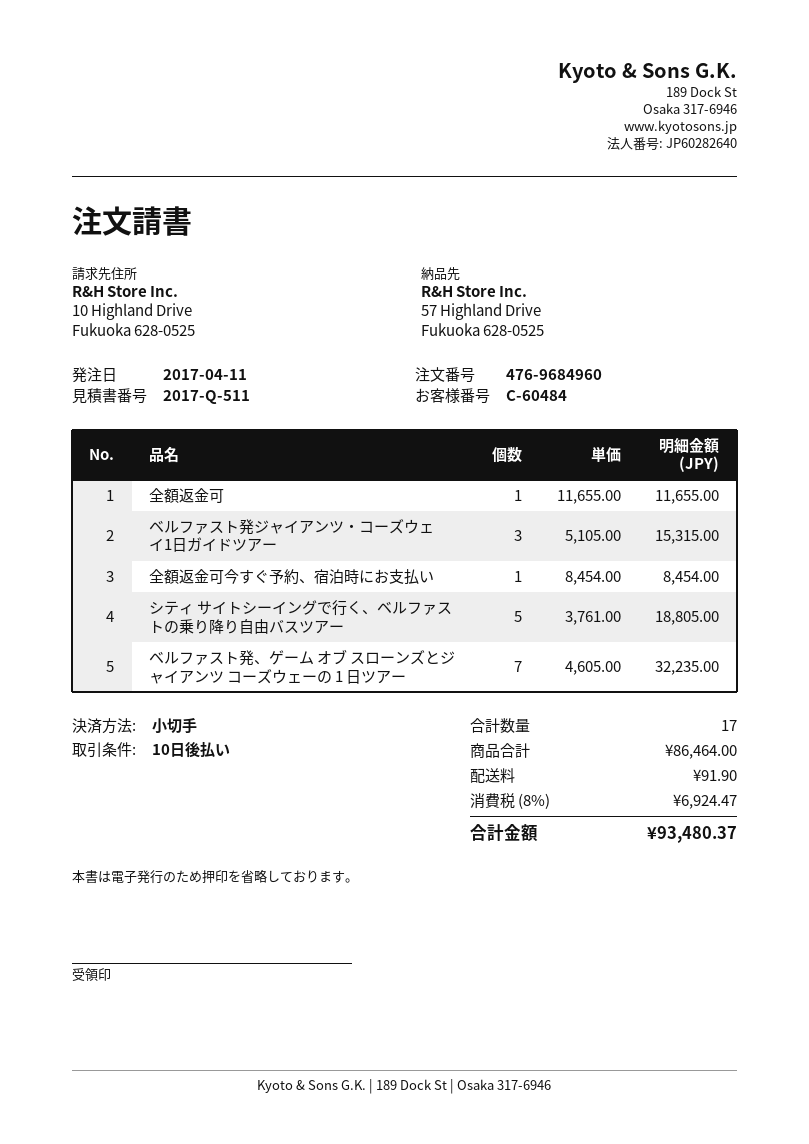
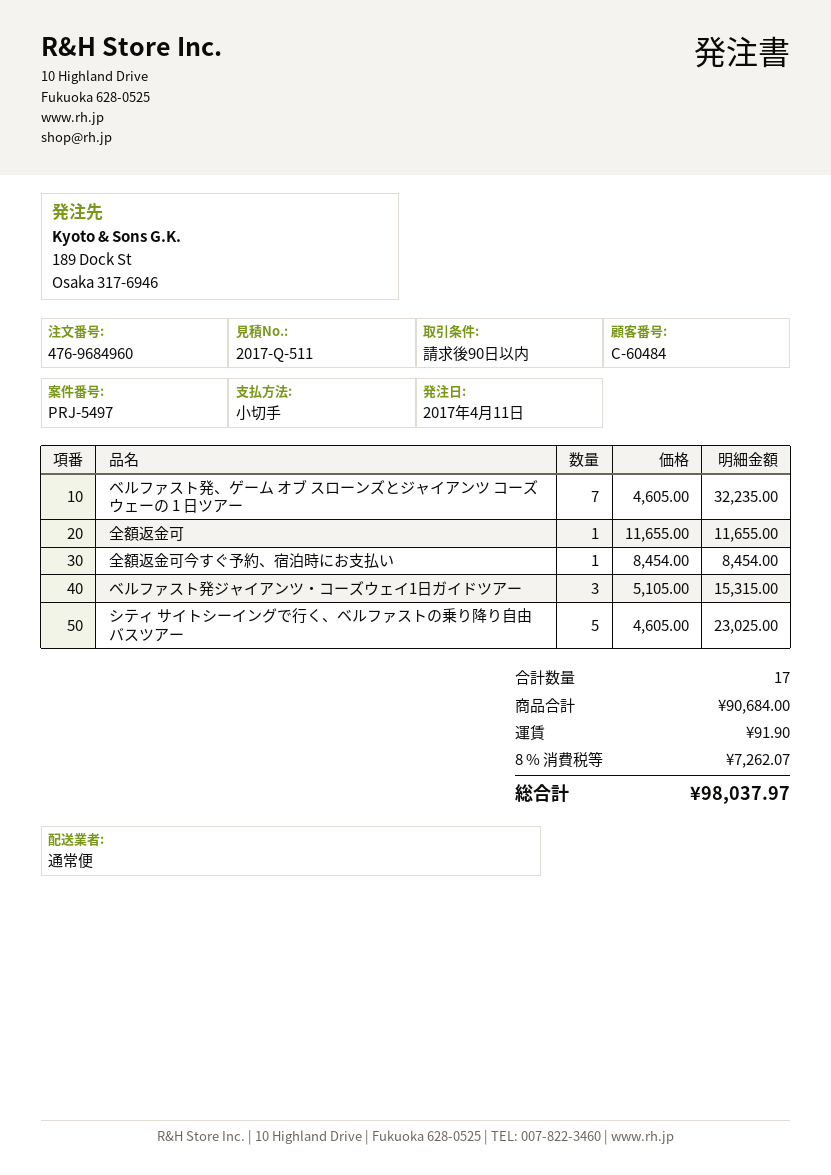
payment terms: 10 days -> 90 days
シティ サイトシーイングで行く、ベルファストの乗り降り自由バスツアー: 5 x 3761.00 = 18805.00 -> 5 x 4605.00 = 23025.00
subtotal: 86464.00 -> 90684.00
tax: 8% = 6924.47 -> 8% = 7262.07
total: 93480.37 -> 98037.97

